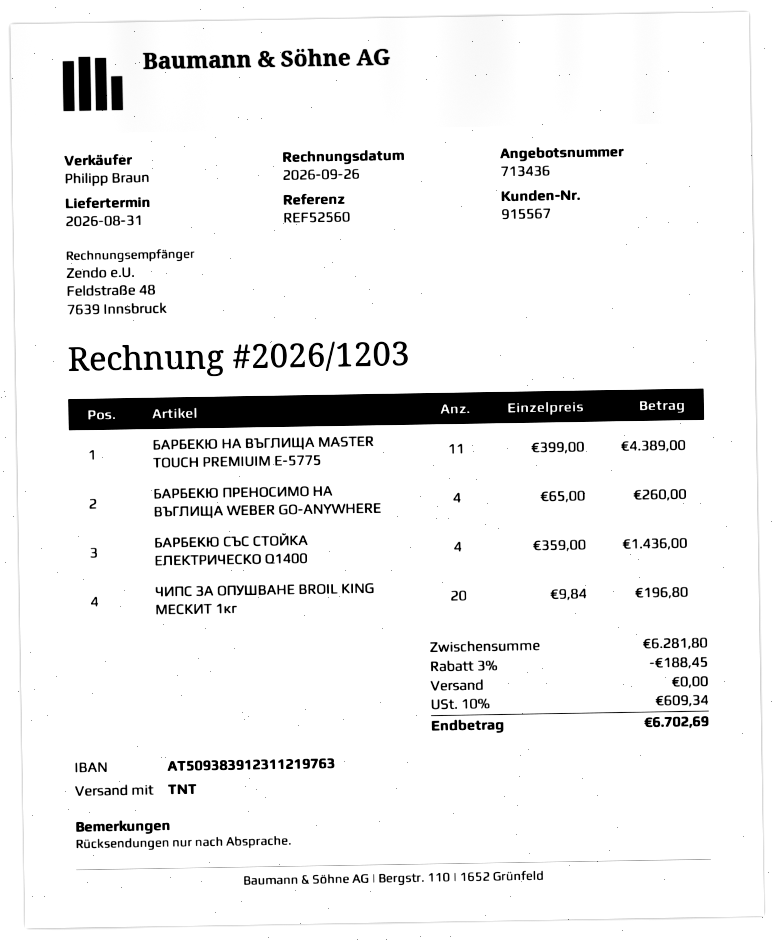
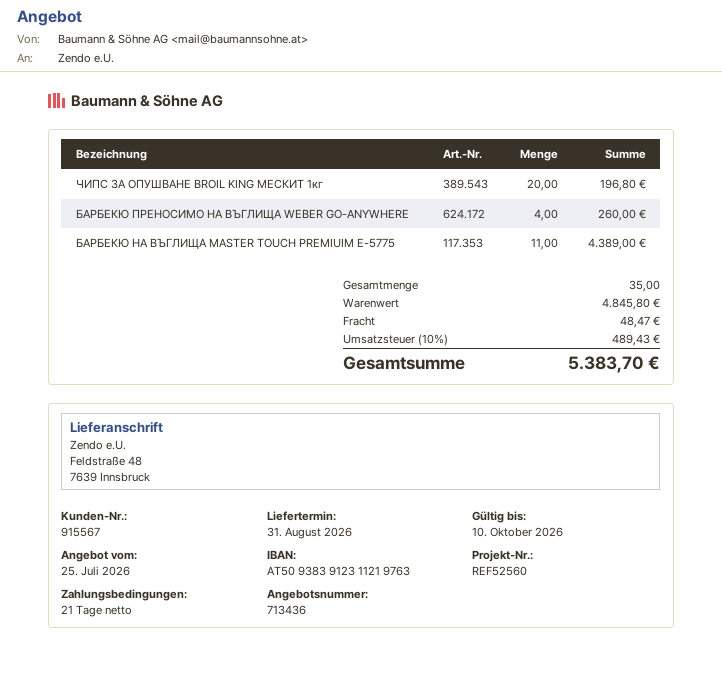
БАРБЕКЮ СЪС СТОЙКА ЕЛЕКТРИЧЕСКО Q1400: 4 for 1436.00 -> none
subtotal: 6281.80 -> 4845.80
discount: 3% = 188.45 -> none
shipping: 0.00 -> 48.47
tax: 10% = 609.34 -> 10% = 489.43
total: 6702.69 -> 5383.70

